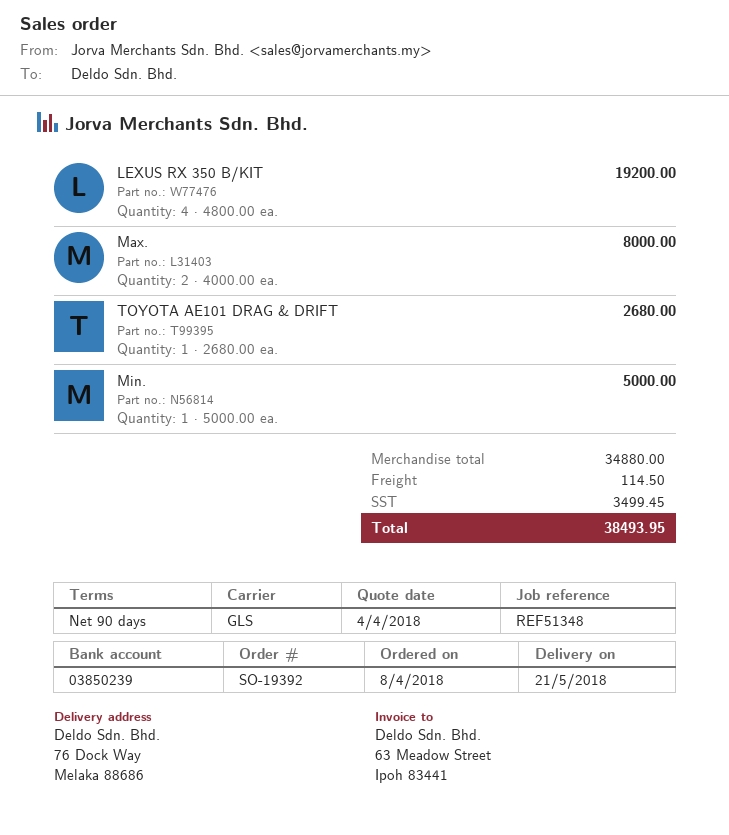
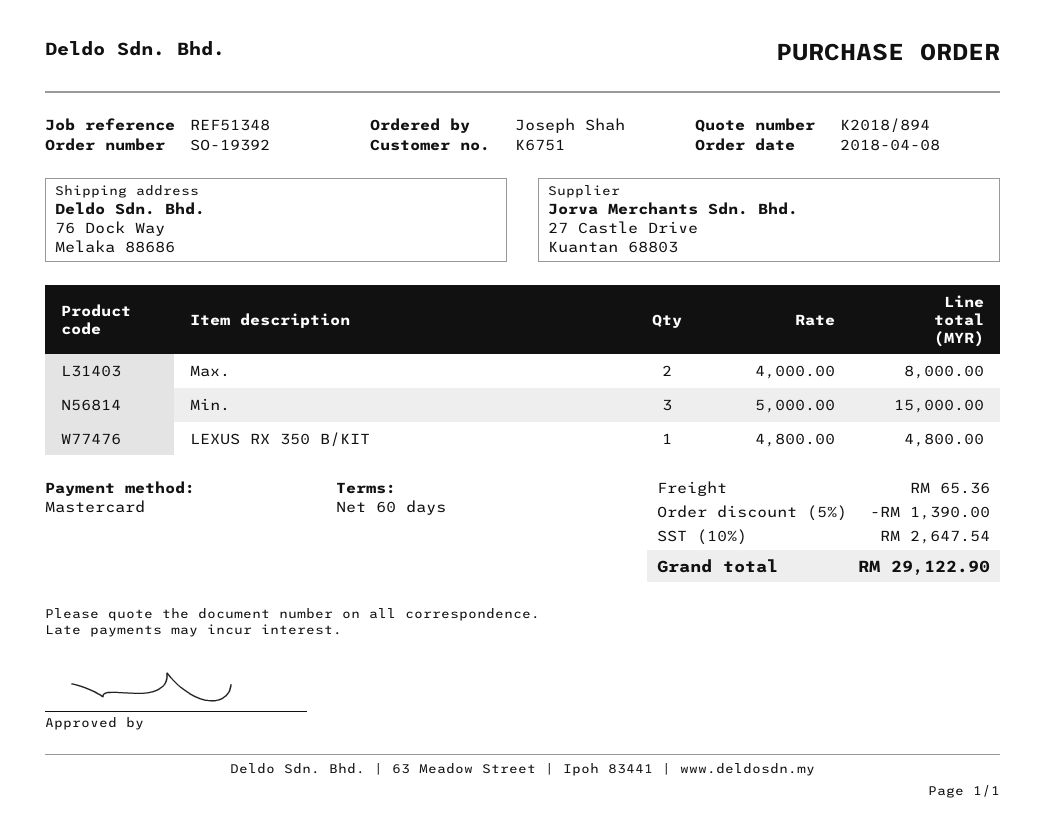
payment terms: 90 days -> 60 days
LEXUS RX 350 B/KIT: 4 x 4800.00 = 19200.00 -> 1 x 4800.00 = 4800.00
TOYOTA AE101 DRAG & DRIFT: 1 x 2680.00 = 2680.00 -> none
Min.: 1 x 5000.00 = 5000.00 -> 3 x 5000.00 = 15000.00
discount: none -> 5% = 1390.00
shipping: 114.50 -> 65.36
tax: 3499.45 -> 2647.54
total: 38493.95 -> 29122.90

